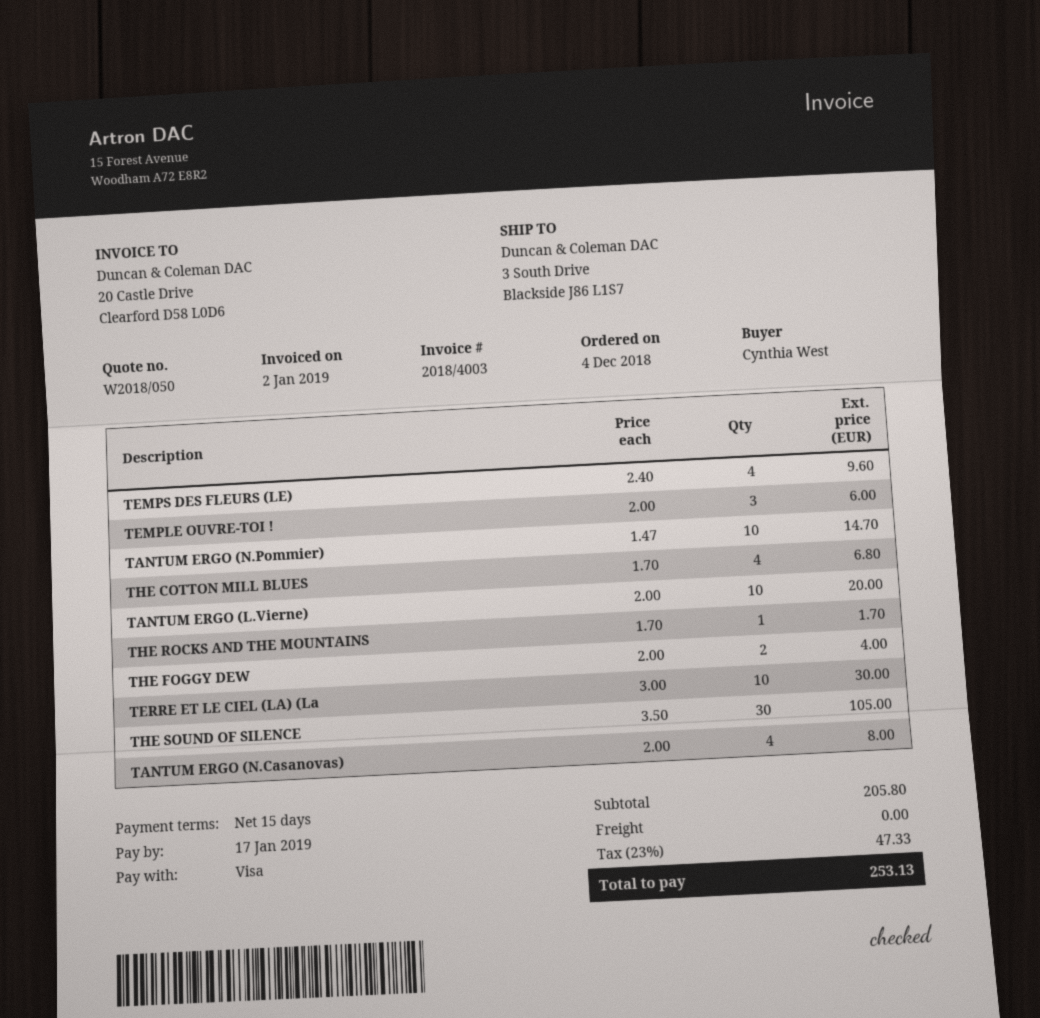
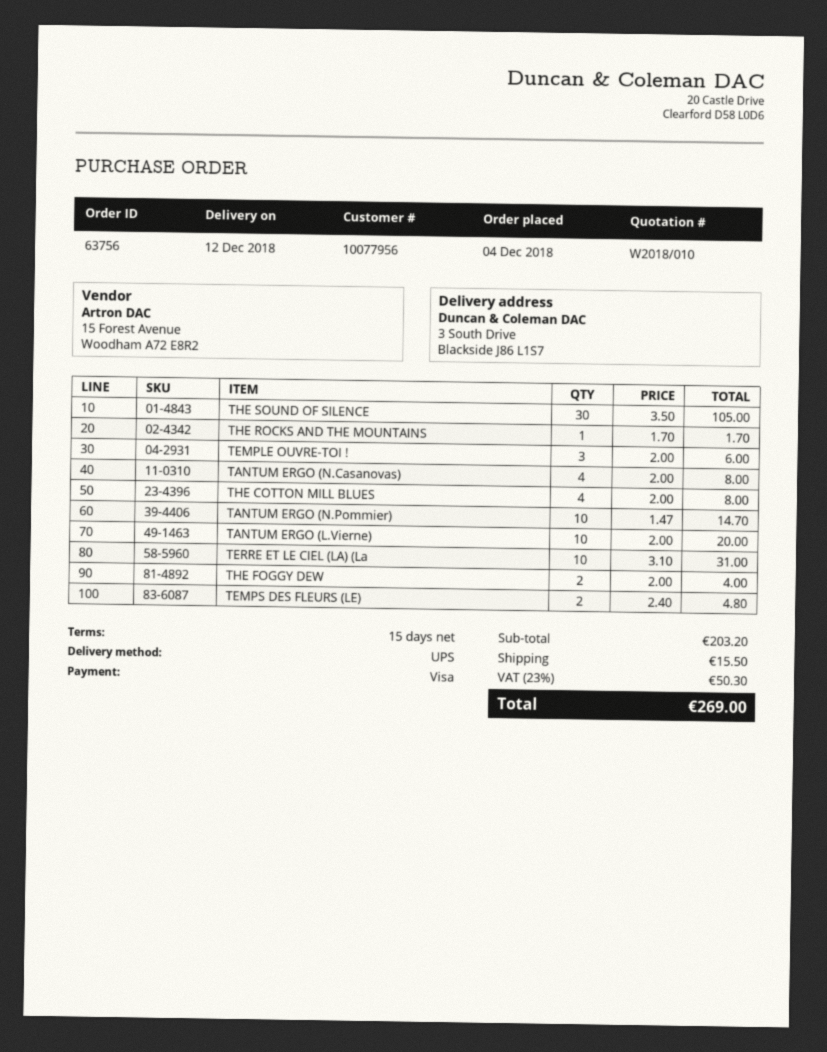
quote number: W2018/050 -> W2018/010
TEMPS DES FLEURS (LE): 4 x 2.40 = 9.60 -> 2 x 2.40 = 4.80
THE COTTON MILL BLUES: 4 x 1.70 = 6.80 -> 4 x 2.00 = 8.00
TERRE ET LE CIEL (LA) (La: 10 x 3.00 = 30.00 -> 10 x 3.10 = 31.00
subtotal: 205.80 -> 203.20
shipping: 0.00 -> 15.50
tax: 23% = 47.33 -> 23% = 50.30
total: 253.13 -> 269.00

